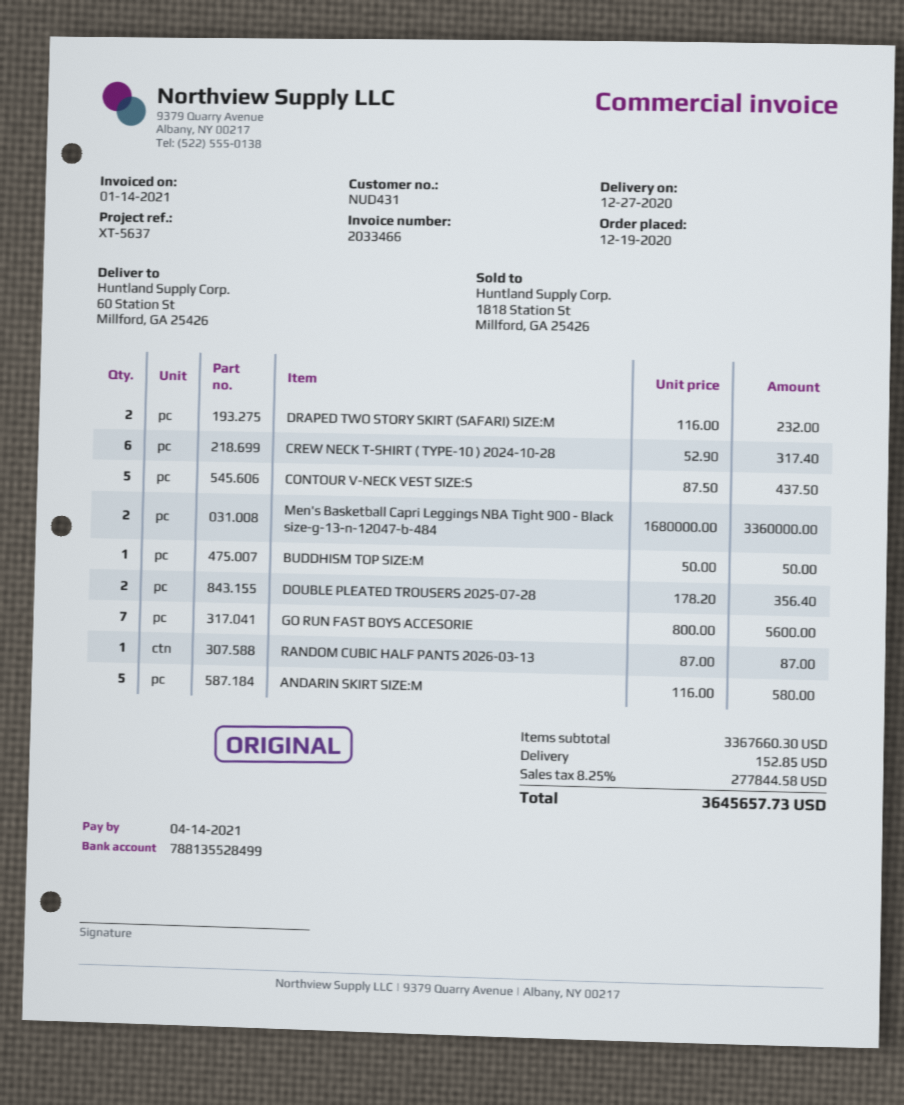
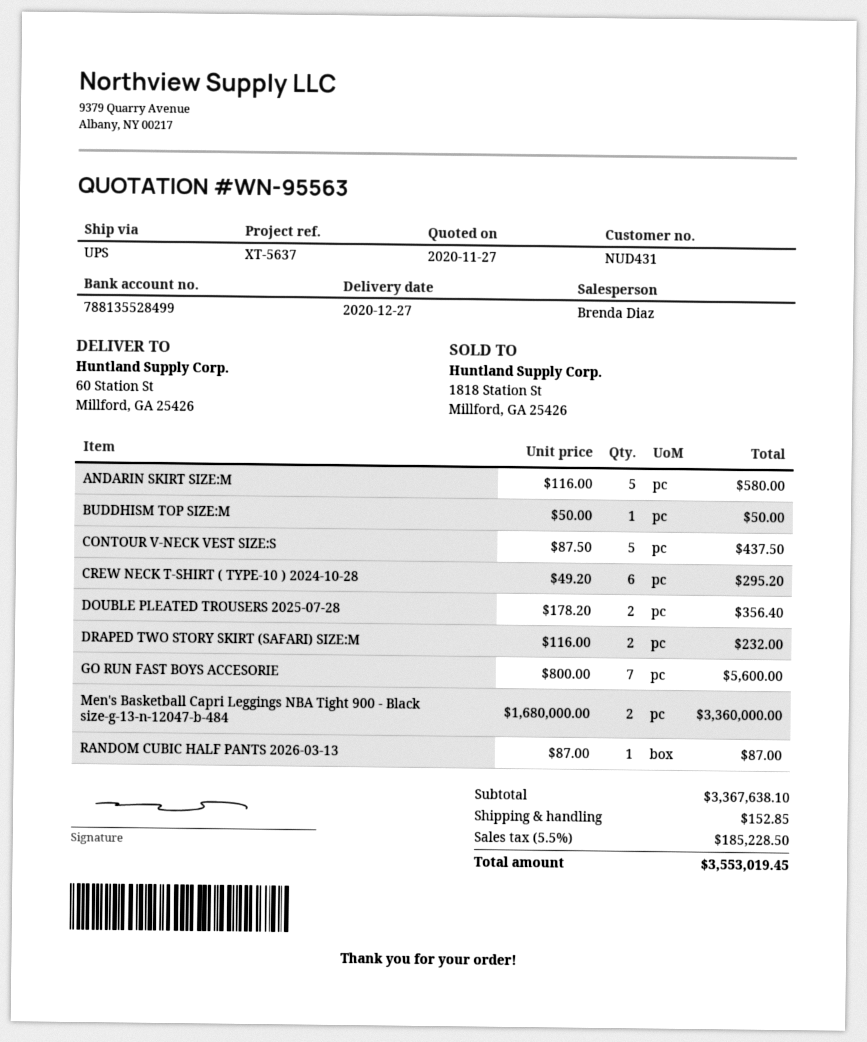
CREW NECK T-SHIRT ( TYPE-10 ) 2024-10-28: 6 x 52.90 = 317.40 -> 6 x 49.20 = 295.20
subtotal: 3367660.30 -> 3367638.10
tax: 8.25% = 277844.58 -> 5.5% = 185228.50
total: 3645657.73 -> 3553019.45

